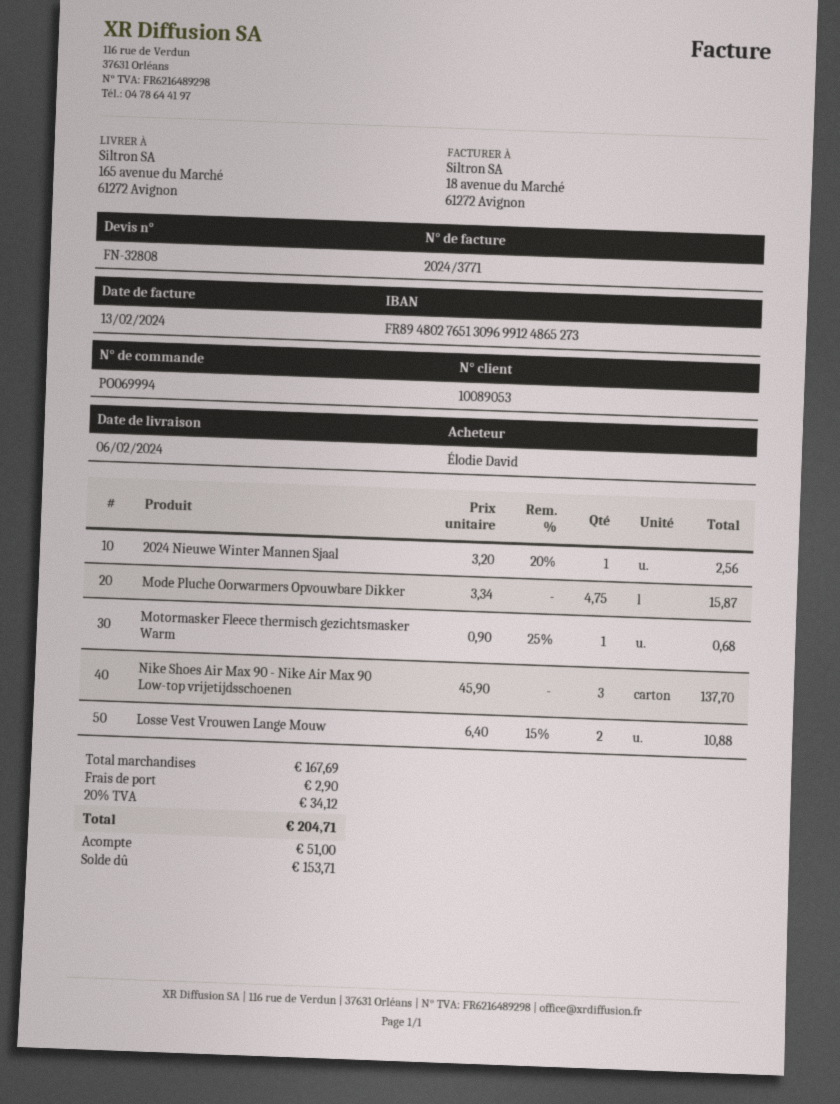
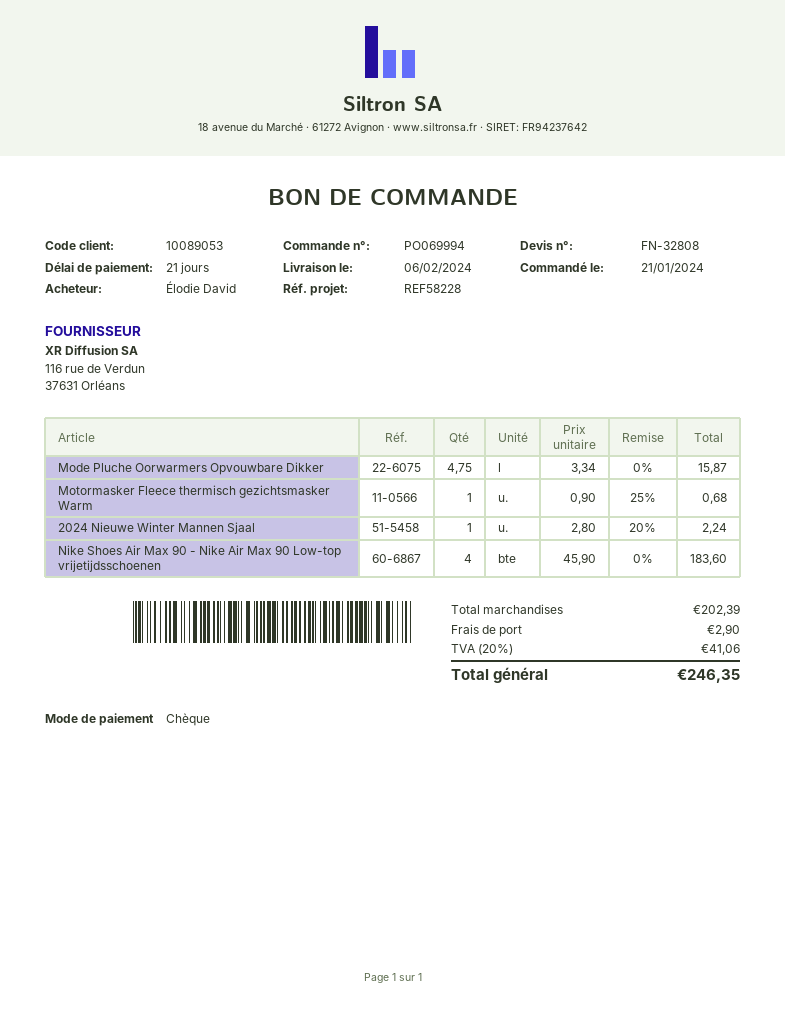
2024 Nieuwe Winter Mannen Sjaal: 1 x 3.20 - 20% = 2.56 -> 1 x 2.80 - 20% = 2.24
Nike Shoes Air Max 90 - Nike Air Max 90 Low-top vrijetijdsschoenen: 3 x 45.90 = 137.70 -> 4 x 45.90 = 183.60
Losse Vest Vrouwen Lange Mouw: 2 x 6.40 - 15% = 10.88 -> none
subtotal: 167.69 -> 202.39
tax: 20% = 34.12 -> 20% = 41.06
total: 204.71 -> 246.35

